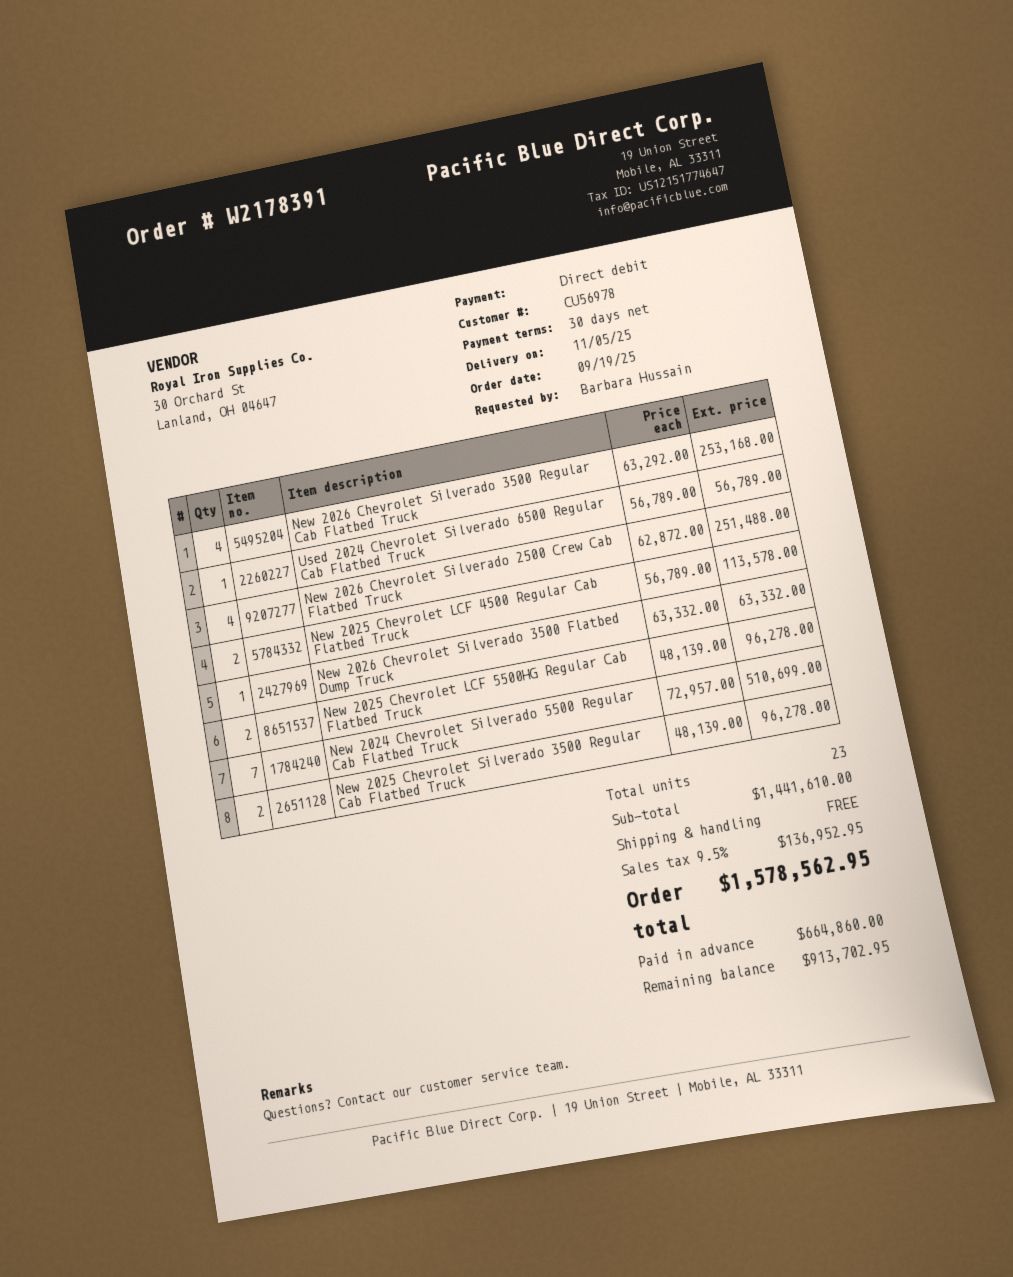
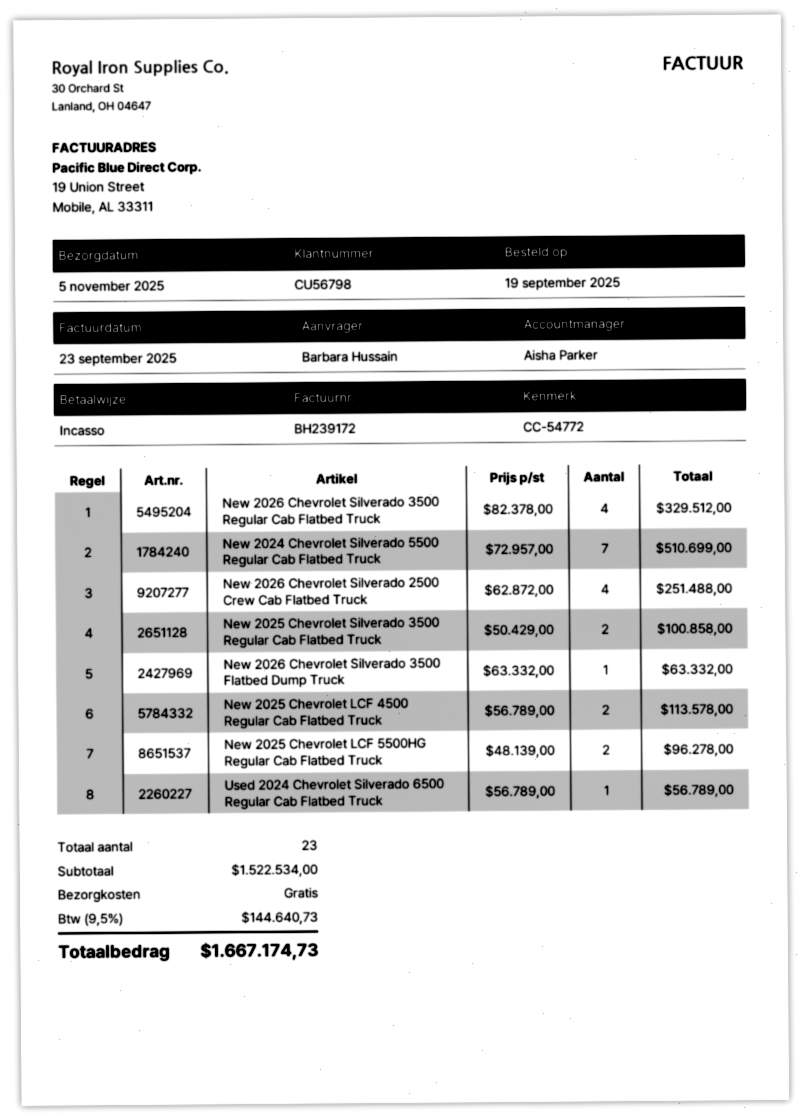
customer number: CU56978 -> CU56798
New 2026 Chevrolet Silverado 3500 Regular Cab Flatbed Truck: 4 x 63292.00 = 253168.00 -> 4 x 82378.00 = 329512.00
New 2025 Chevrolet Silverado 3500 Regular Cab Flatbed Truck: 2 x 48139.00 = 96278.00 -> 2 x 50429.00 = 100858.00
subtotal: 1441610.00 -> 1522534.00
tax: 9.5% = 136952.95 -> 9.5% = 144640.73
total: 1578562.95 -> 1667174.73

